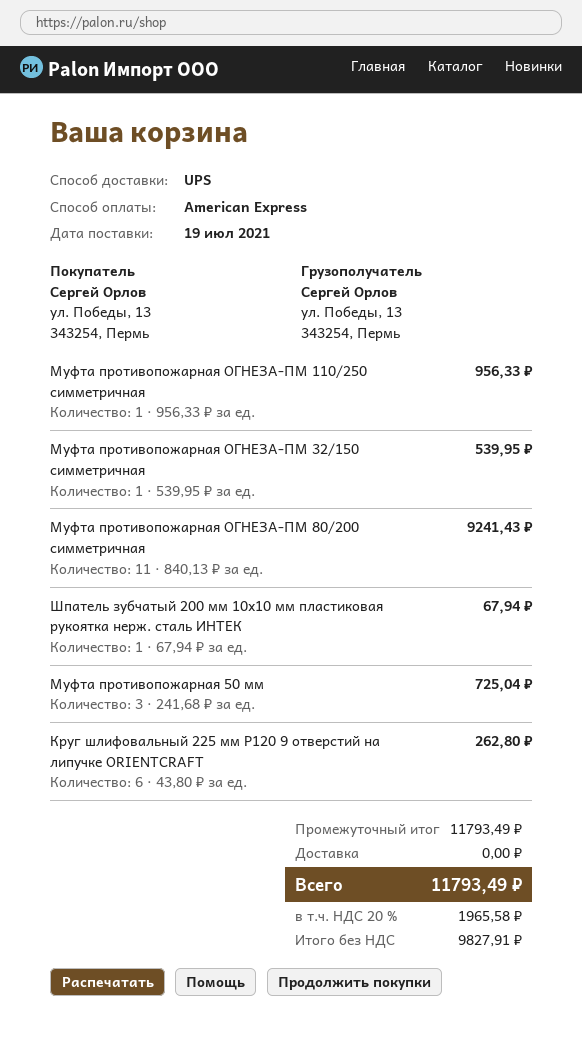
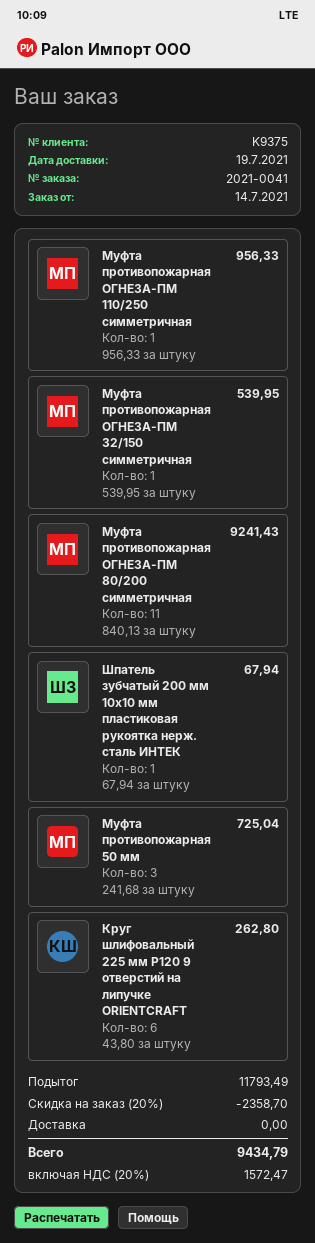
discount: none -> 20% = 2358.70
tax: 20% = 1965.58 -> 20% = 1572.47
total: 11793.49 -> 9434.79

